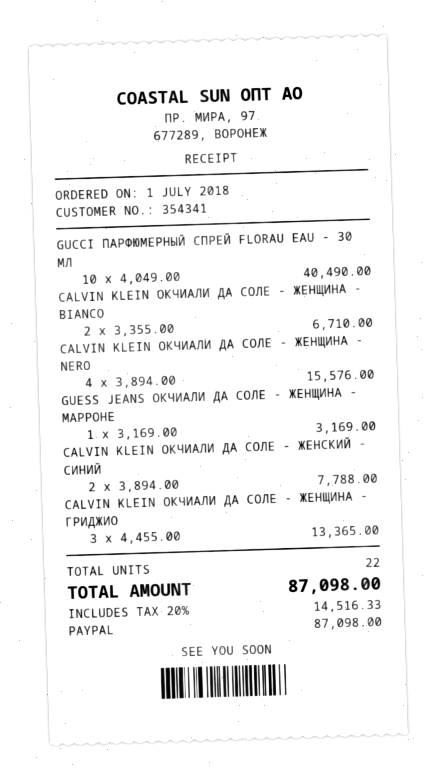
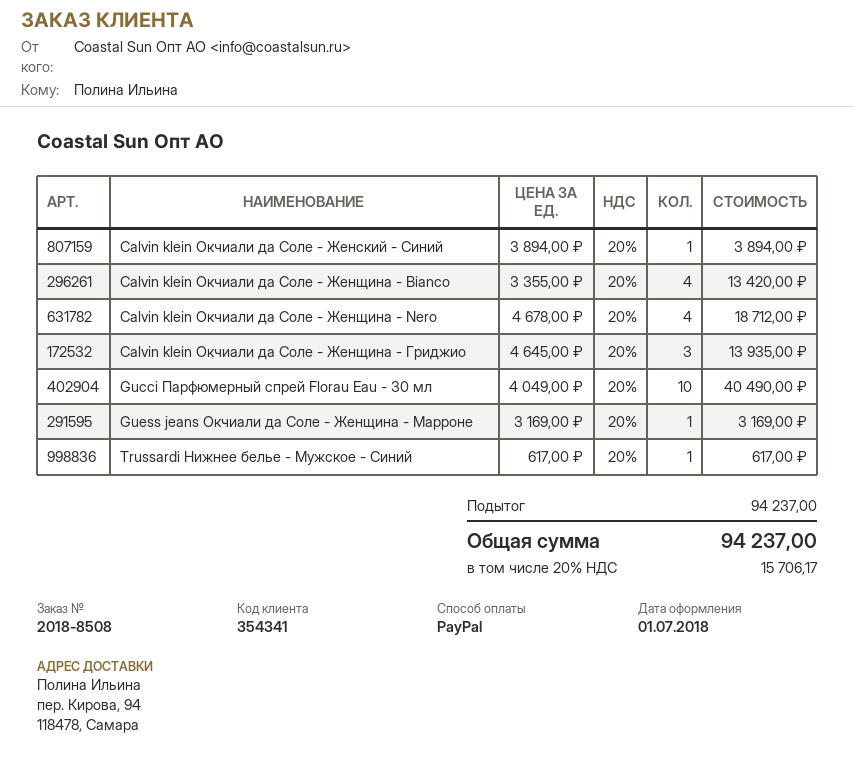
CALVIN KLEIN ОКЧИАЛИ ДА СОЛЕ - ЖЕНЩИНА - BIANCO: 2 x 3355.00 = 6710.00 -> 4 x 3355.00 = 13420.00
CALVIN KLEIN ОКЧИАЛИ ДА СОЛЕ - ЖЕНЩИНА - NERO: 4 x 3894.00 = 15576.00 -> 4 x 4678.00 = 18712.00
CALVIN KLEIN ОКЧИАЛИ ДА СОЛЕ - ЖЕНСКИЙ - СИНИЙ: 2 x 3894.00 = 7788.00 -> 1 x 3894.00 = 3894.00
CALVIN KLEIN ОКЧИАЛИ ДА СОЛЕ - ЖЕНЩИНА - ГРИДЖИО: 3 x 4455.00 = 13365.00 -> 3 x 4645.00 = 13935.00
Trussardi Нижнее белье - Мужское - Синий: none -> 1 x 617.00 = 617.00
tax: 20% = 14516.33 -> 20% = 15706.17
total: 87098.00 -> 94237.00

